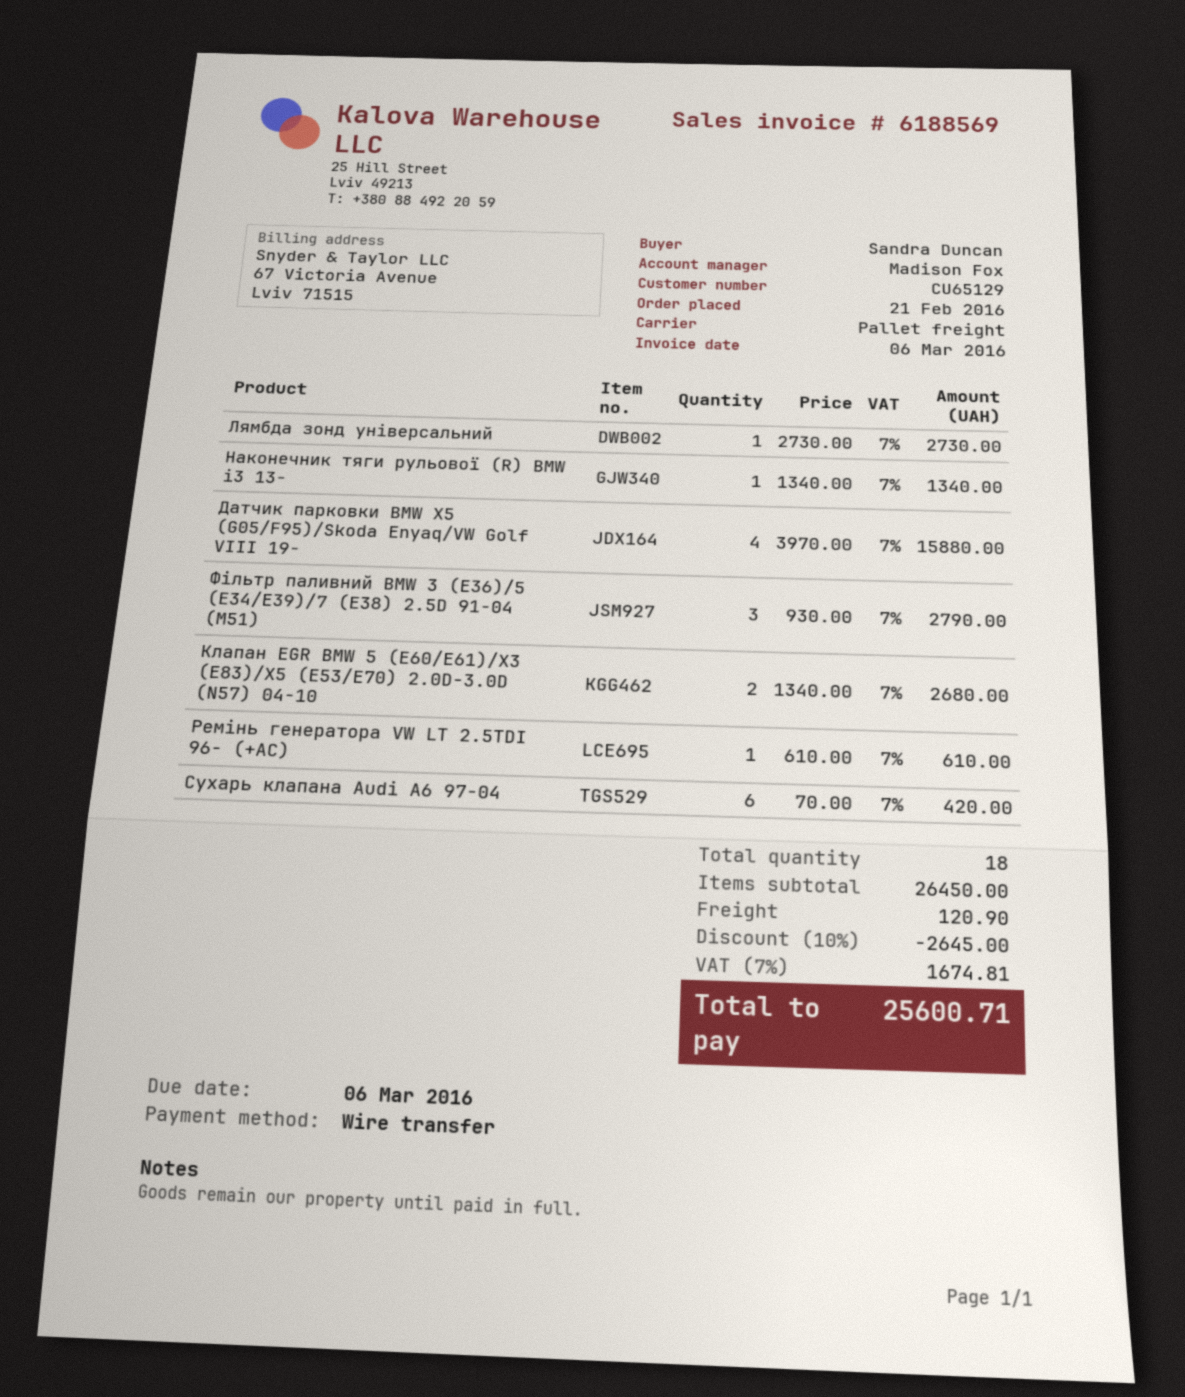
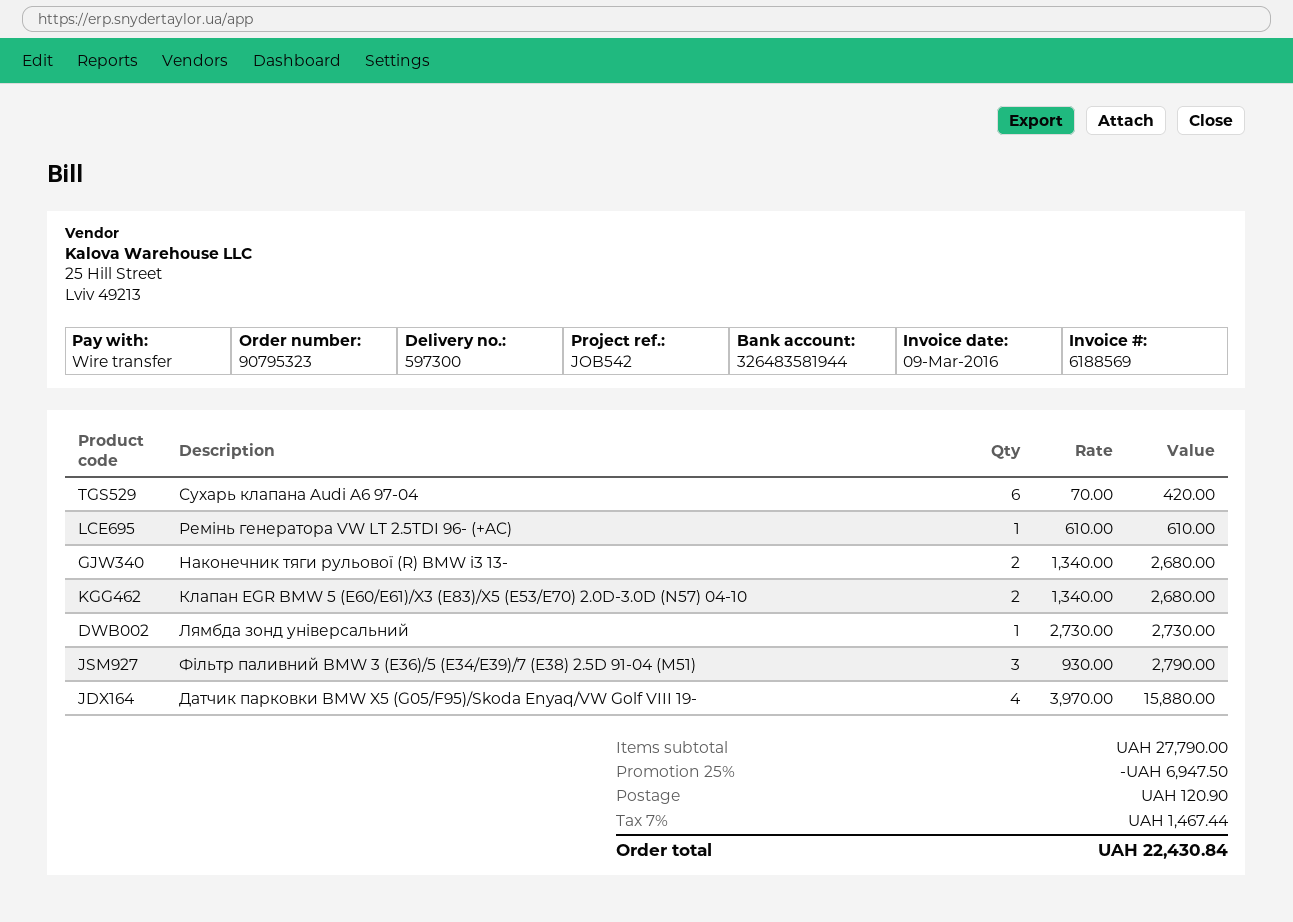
invoice date: 2016-03-06 -> 2016-03-09
Наконечник тяги рульової (R) BMW i3 13-: 1 x 1340.00 = 1340.00 -> 2 x 1340.00 = 2680.00
subtotal: 26450.00 -> 27790.00
discount: 10% = 2645.00 -> 25% = 6947.50
tax: 7% = 1674.81 -> 7% = 1467.44
total: 25600.71 -> 22430.84

